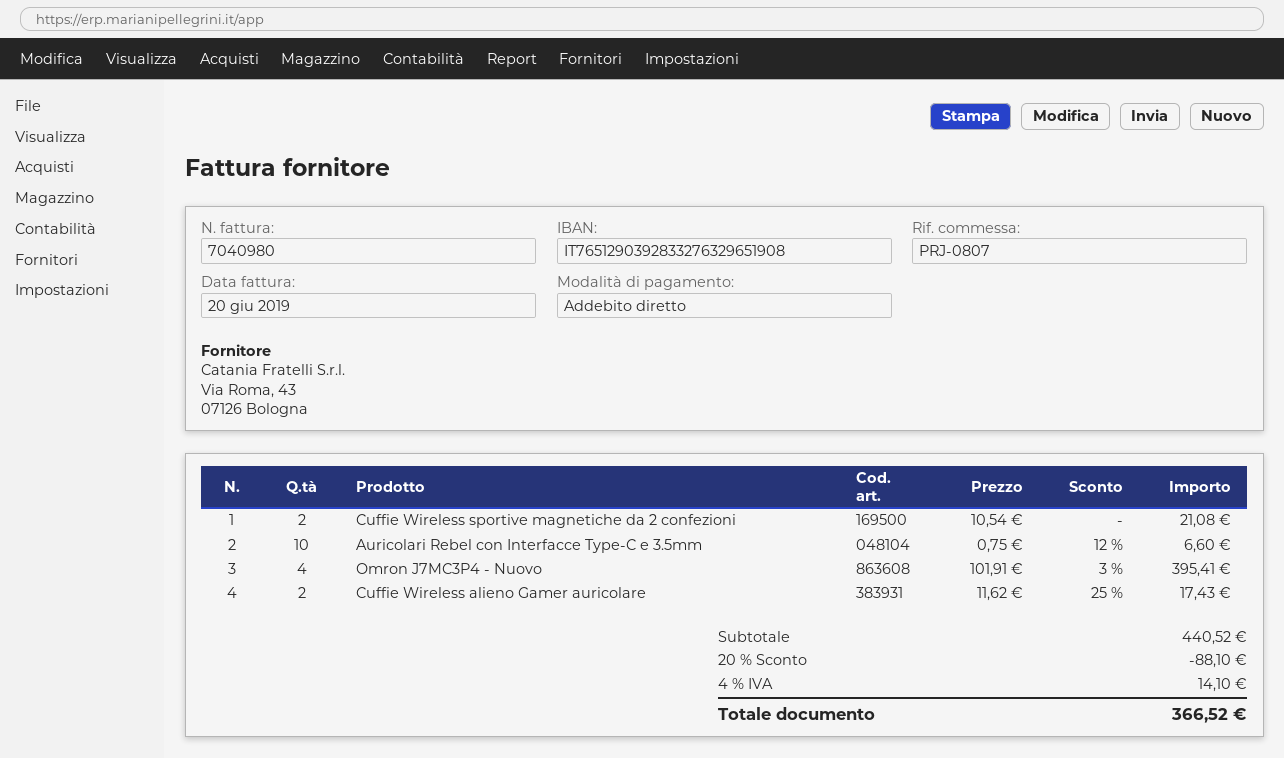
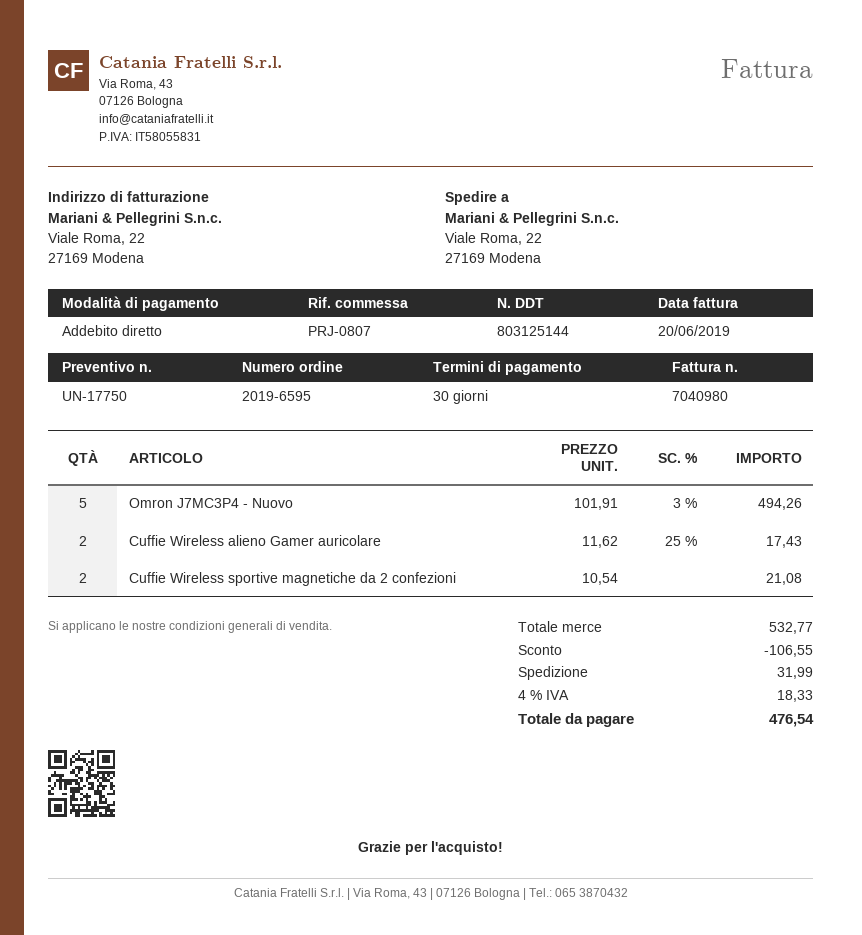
Auricolari Rebel con Interfacce Type-C e 3.5mm: 10 x 0.75 - 12% = 6.60 -> none
Omron J7MC3P4 - Nuovo: 4 x 101.91 - 3% = 395.41 -> 5 x 101.91 - 3% = 494.26
subtotal: 440.52 -> 532.77
discount: 88.10 -> 106.55
shipping: none -> 31.99
tax: 4% = 14.10 -> 4% = 18.33
total: 366.52 -> 476.54

